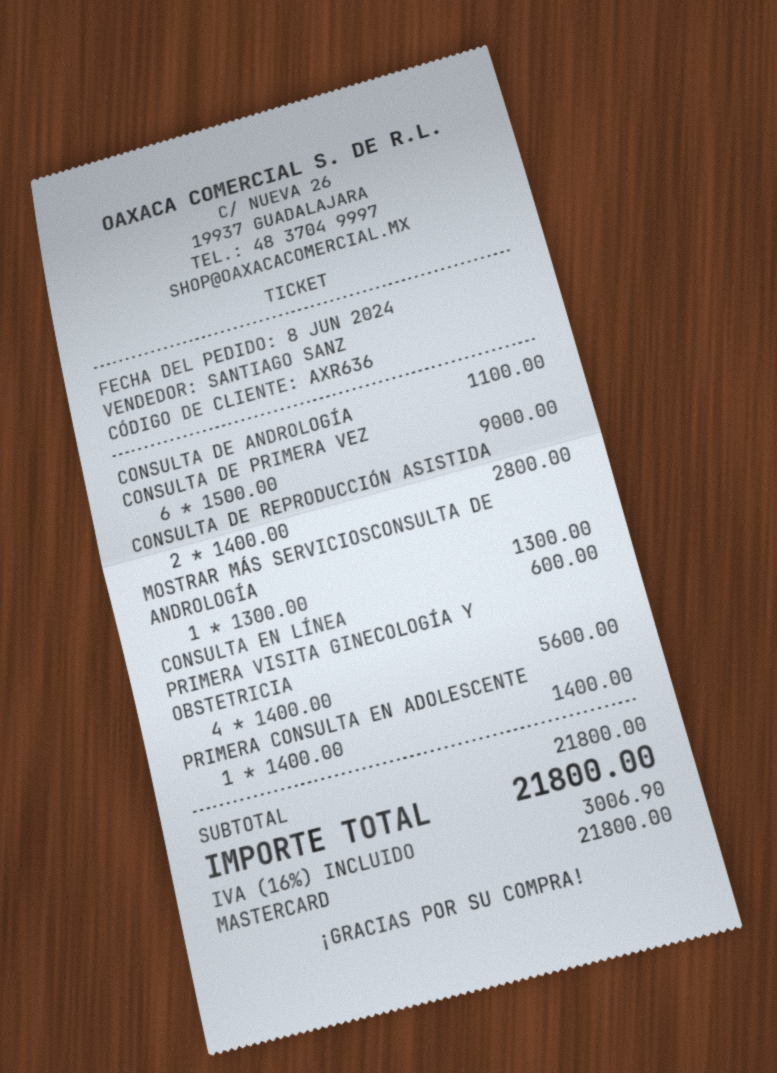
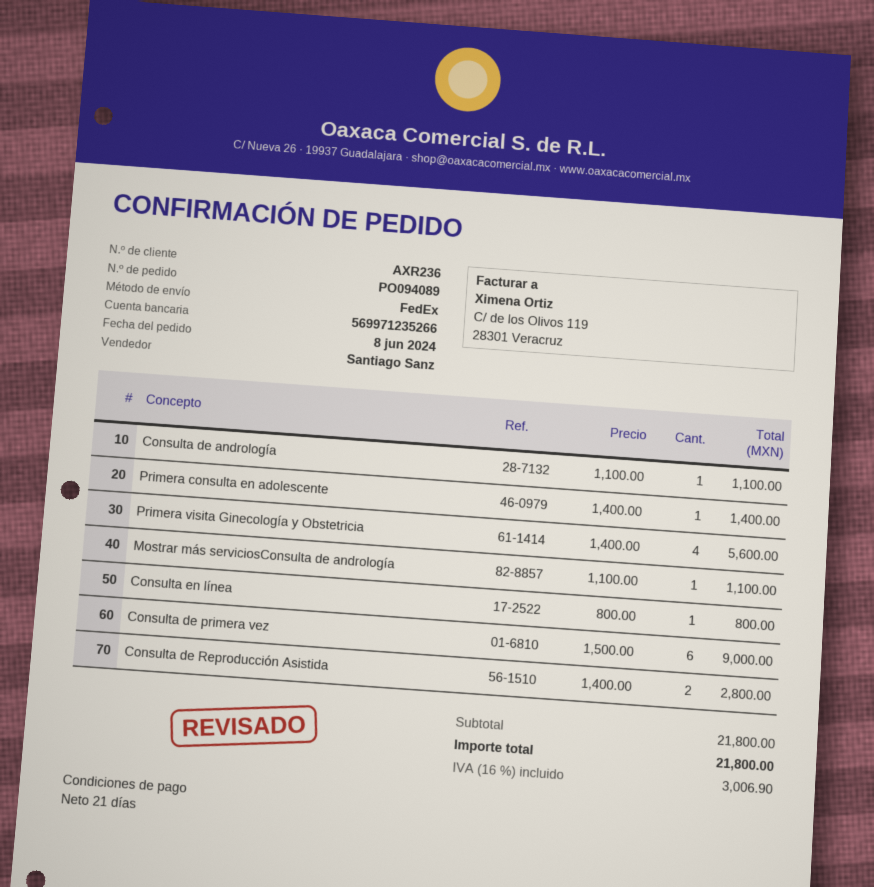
customer number: AXR636 -> AXR236
MOSTRAR MÁS SERVICIOSCONSULTA DE ANDROLOGÍA: 1 x 1300.00 = 1300.00 -> 1 x 1100.00 = 1100.00
CONSULTA EN LÍNEA: 1 x 600.00 = 600.00 -> 1 x 800.00 = 800.00

